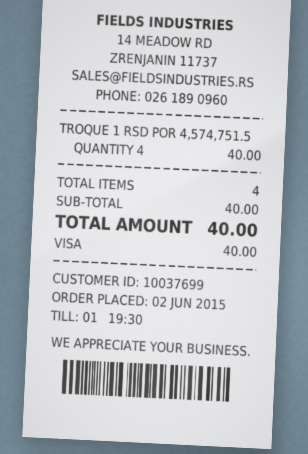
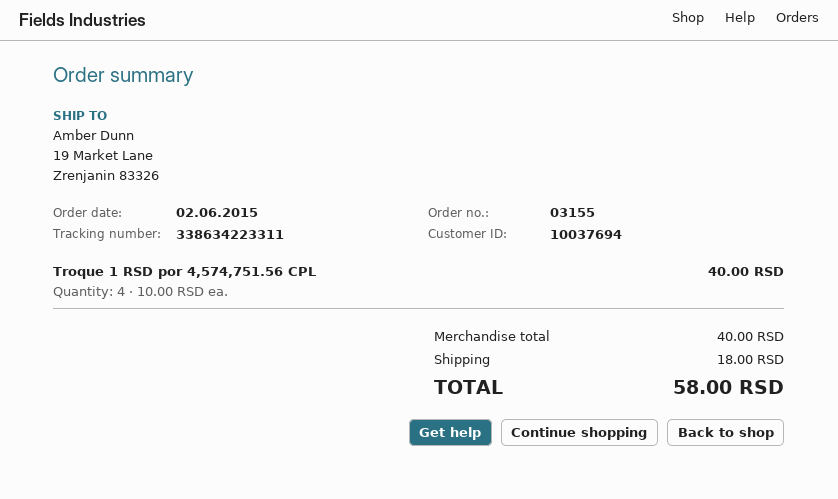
customer number: 10037699 -> 10037694
shipping: none -> 18.00
total: 40.00 -> 58.00

